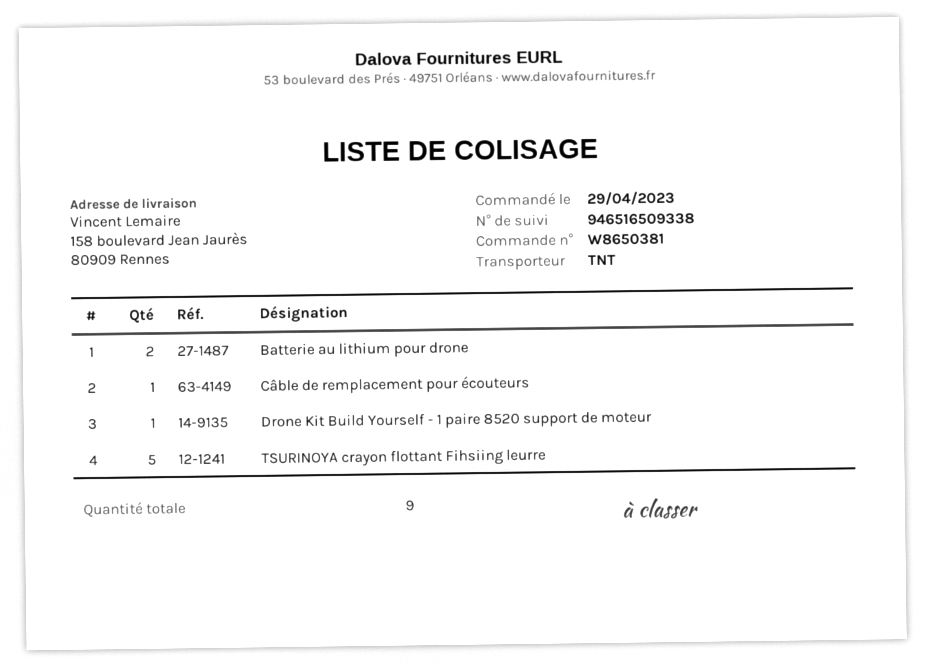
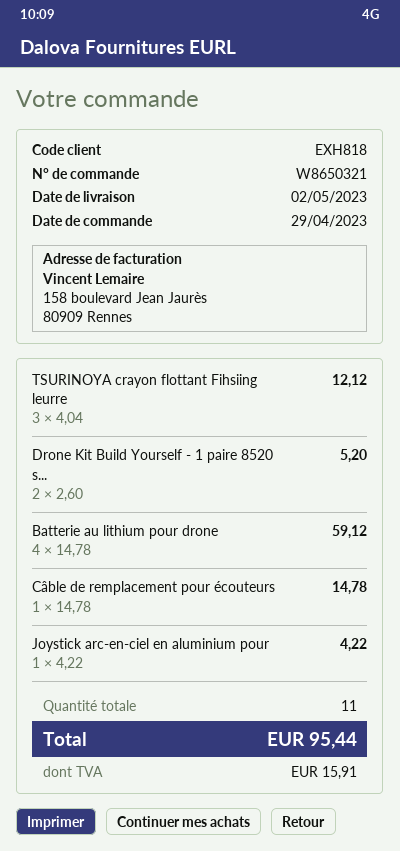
order number: W8650381 -> W8650321
Batterie au lithium pour drone: 2 -> 4
Drone Kit Build Yourself - 1 paire 8520 support de moteur: 1 -> 2
TSURINOYA crayon flottant Fihsiing leurre: 5 -> 3
Joystick arc-en-ciel en aluminium pour: none -> 1
total quantity: 9 -> 11

